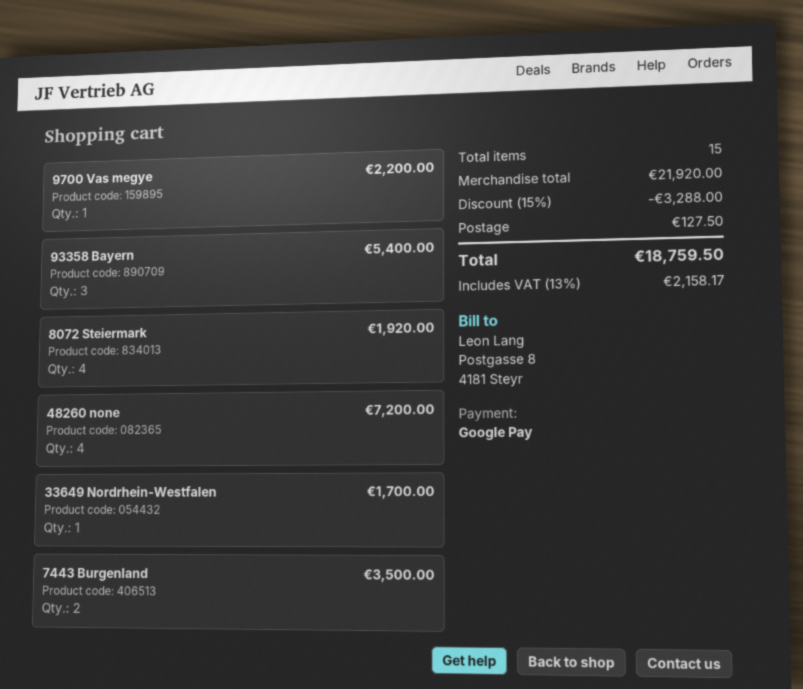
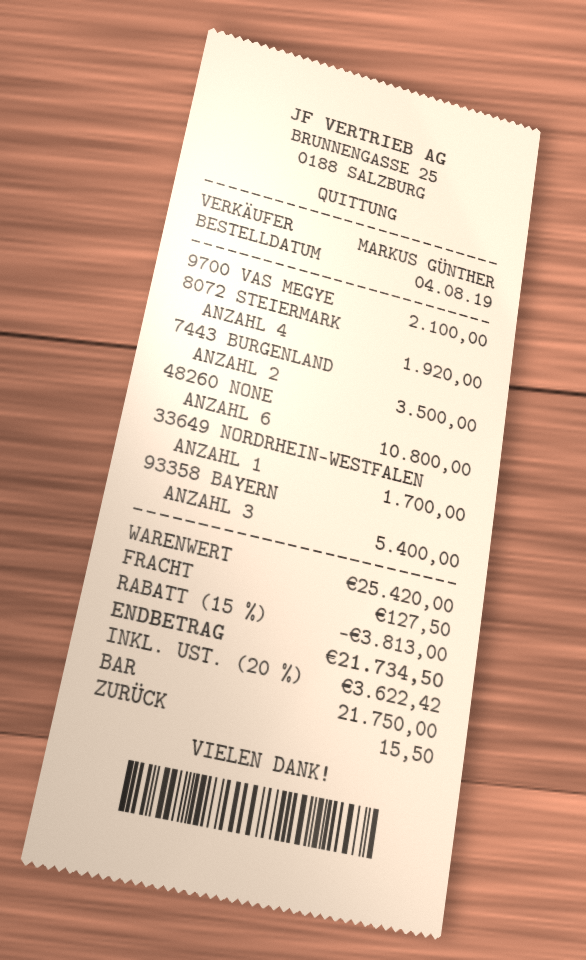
payment method: Google Pay -> cash
9700 Vas megye: 1 for 2200.00 -> 1 for 2100.00
48260 none: 4 for 7200.00 -> 6 for 10800.00
subtotal: 21920.00 -> 25420.00
discount: 15% = 3288.00 -> 15% = 3813.00
tax: 13% = 2158.17 -> 20% = 3622.42
total: 18759.50 -> 21734.50

